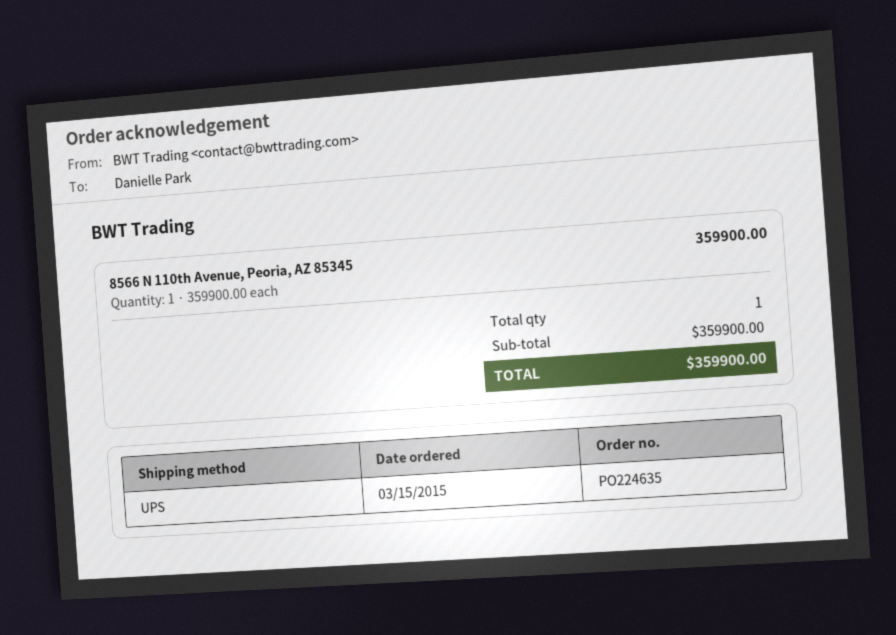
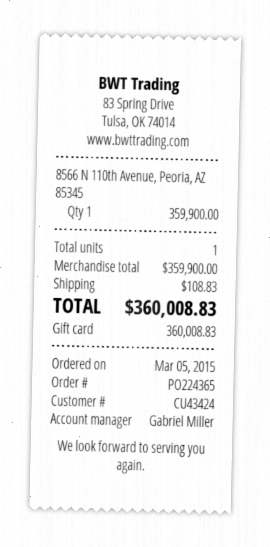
order number: PO224635 -> PO224365
order date: 2015-03-15 -> 2015-03-05
shipping: none -> 108.83
total: 359900.00 -> 360008.83

